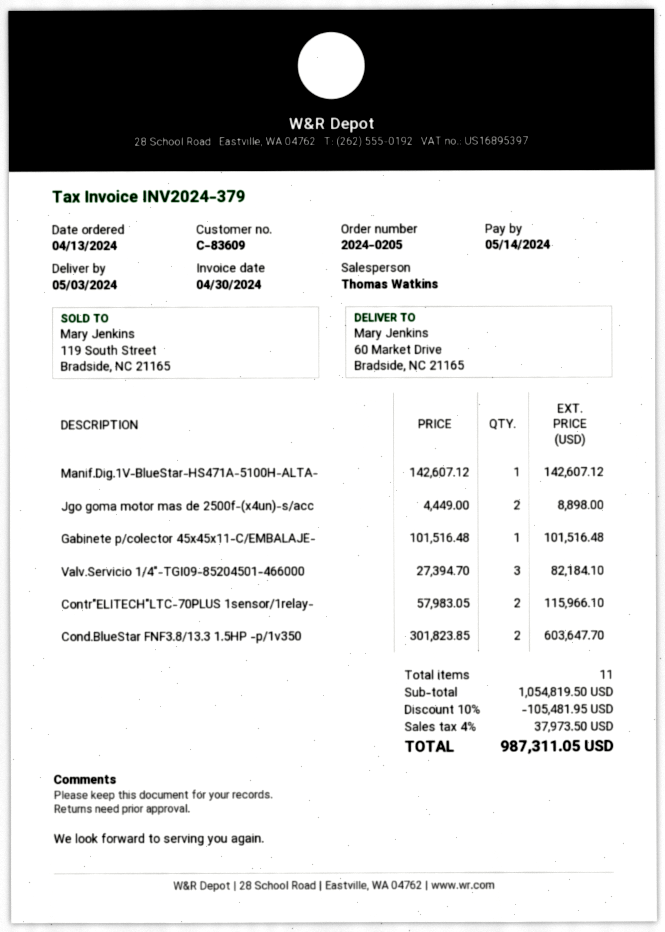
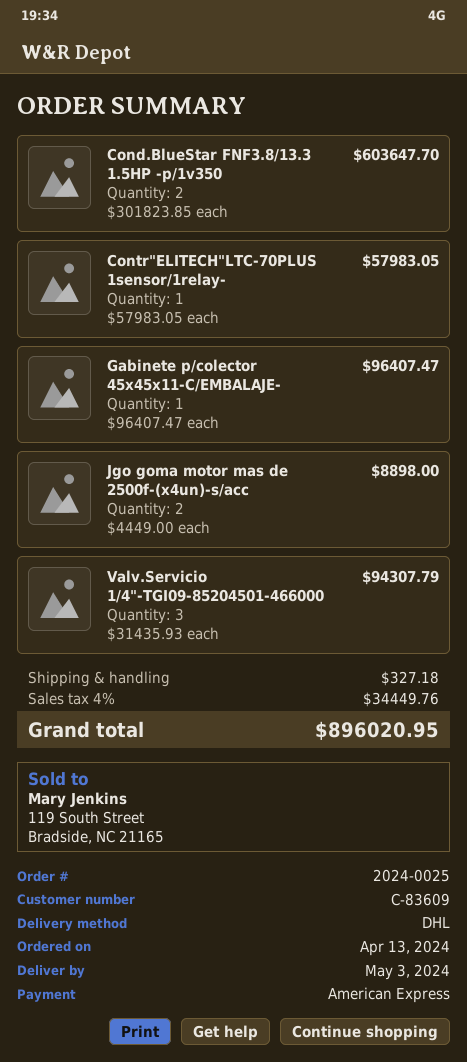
order number: 2024-0205 -> 2024-0025
Manif.Dig.1V-BlueStar-HS471A-5100H-ALTA-: 1 x 142607.12 = 142607.12 -> none
Gabinete p/colector 45x45x11-C/EMBALAJE-: 1 x 101516.48 = 101516.48 -> 1 x 96407.47 = 96407.47
Valv.Servicio 1/4"-TGI09-85204501-466000: 3 x 27394.70 = 82184.10 -> 3 x 31435.93 = 94307.79
Contr"ELITECH"LTC-70PLUS 1sensor/1relay-: 2 x 57983.05 = 115966.10 -> 1 x 57983.05 = 57983.05
discount: 10% = 105481.95 -> none
shipping: none -> 327.18
tax: 4% = 37973.50 -> 4% = 34449.76
total: 987311.05 -> 896020.95

